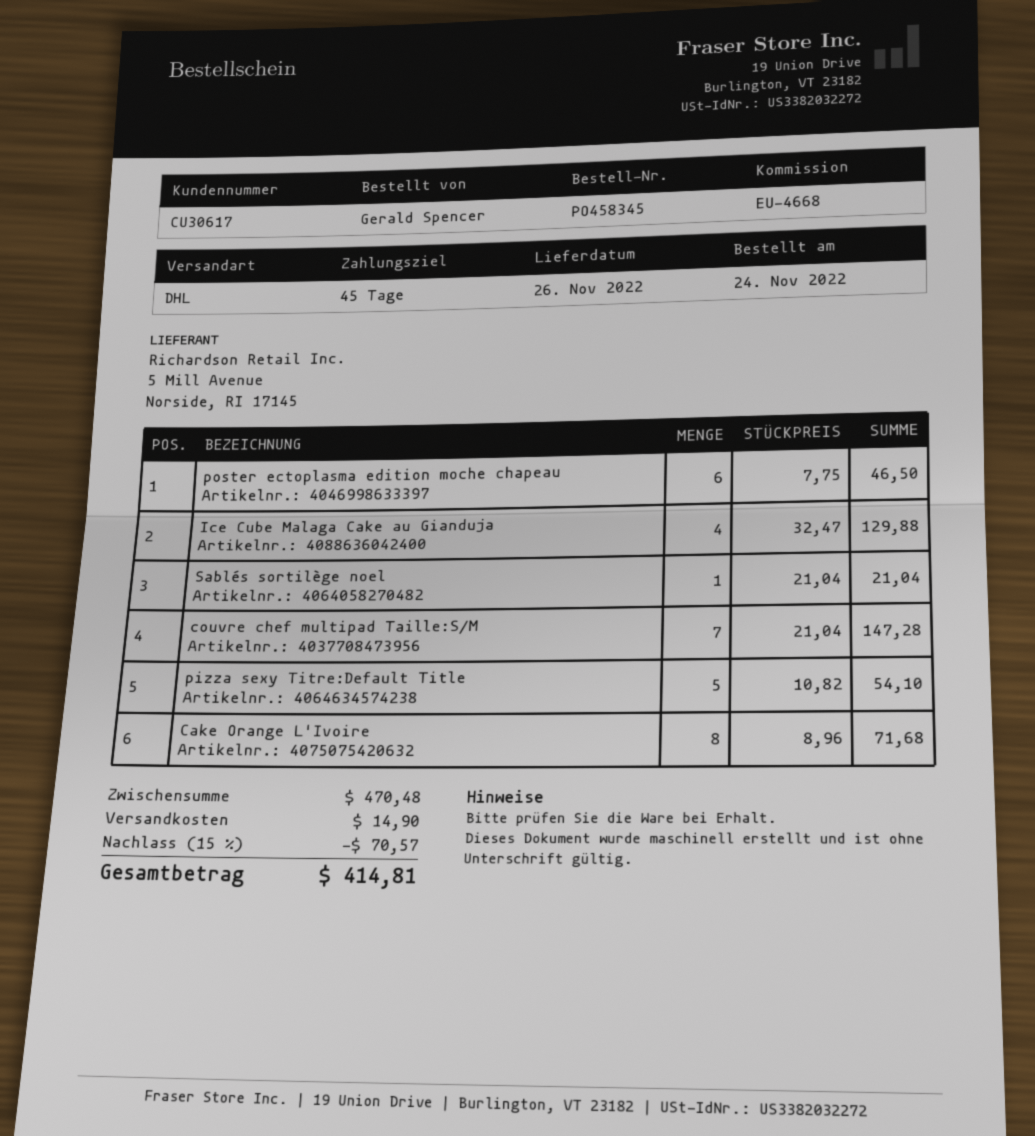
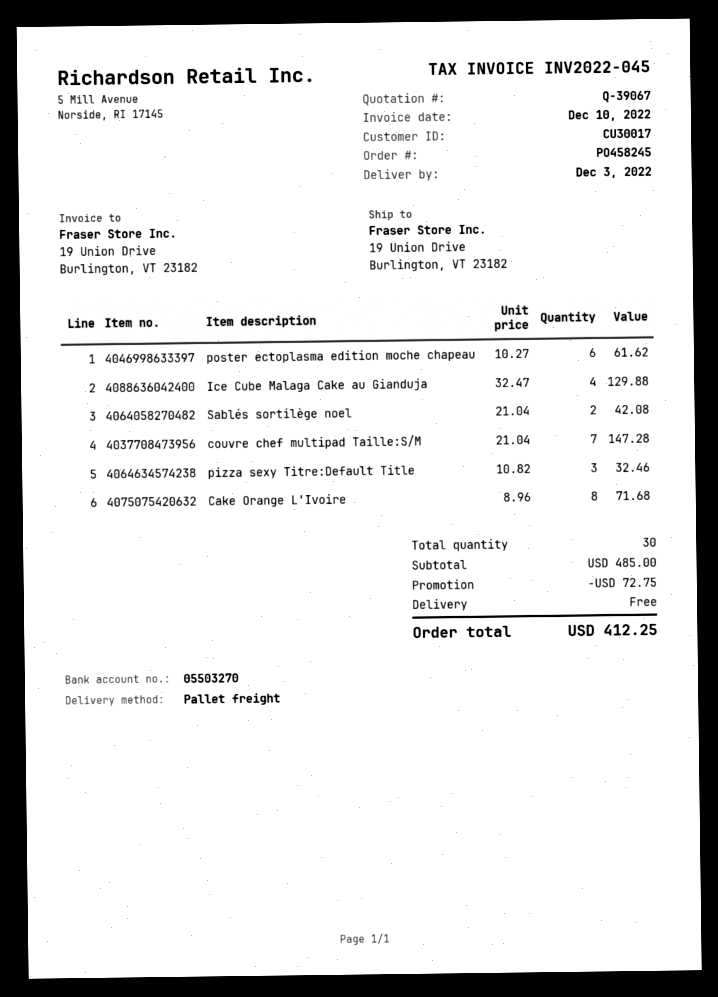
order number: PO458345 -> PO458245
delivery date: 2022-11-26 -> 2022-12-03
customer number: CU30617 -> CU30017
shipping method: DHL -> pallet freight
poster ectoplasma edition moche chapeau: 6 x 7.75 = 46.50 -> 6 x 10.27 = 61.62
Sablés sortilège noel: 1 x 21.04 = 21.04 -> 2 x 21.04 = 42.08
pizza sexy Titre:Default Title: 5 x 10.82 = 54.10 -> 3 x 10.82 = 32.46
subtotal: 470.48 -> 485.00
discount: 70.57 -> 72.75
shipping: 14.90 -> 0.00
total: 414.81 -> 412.25

